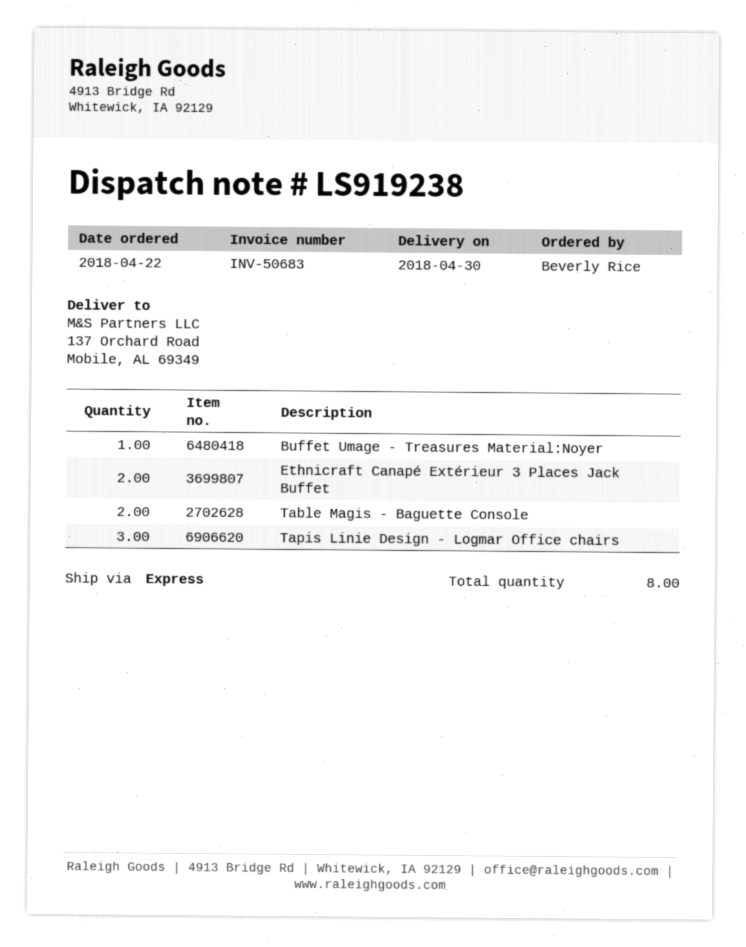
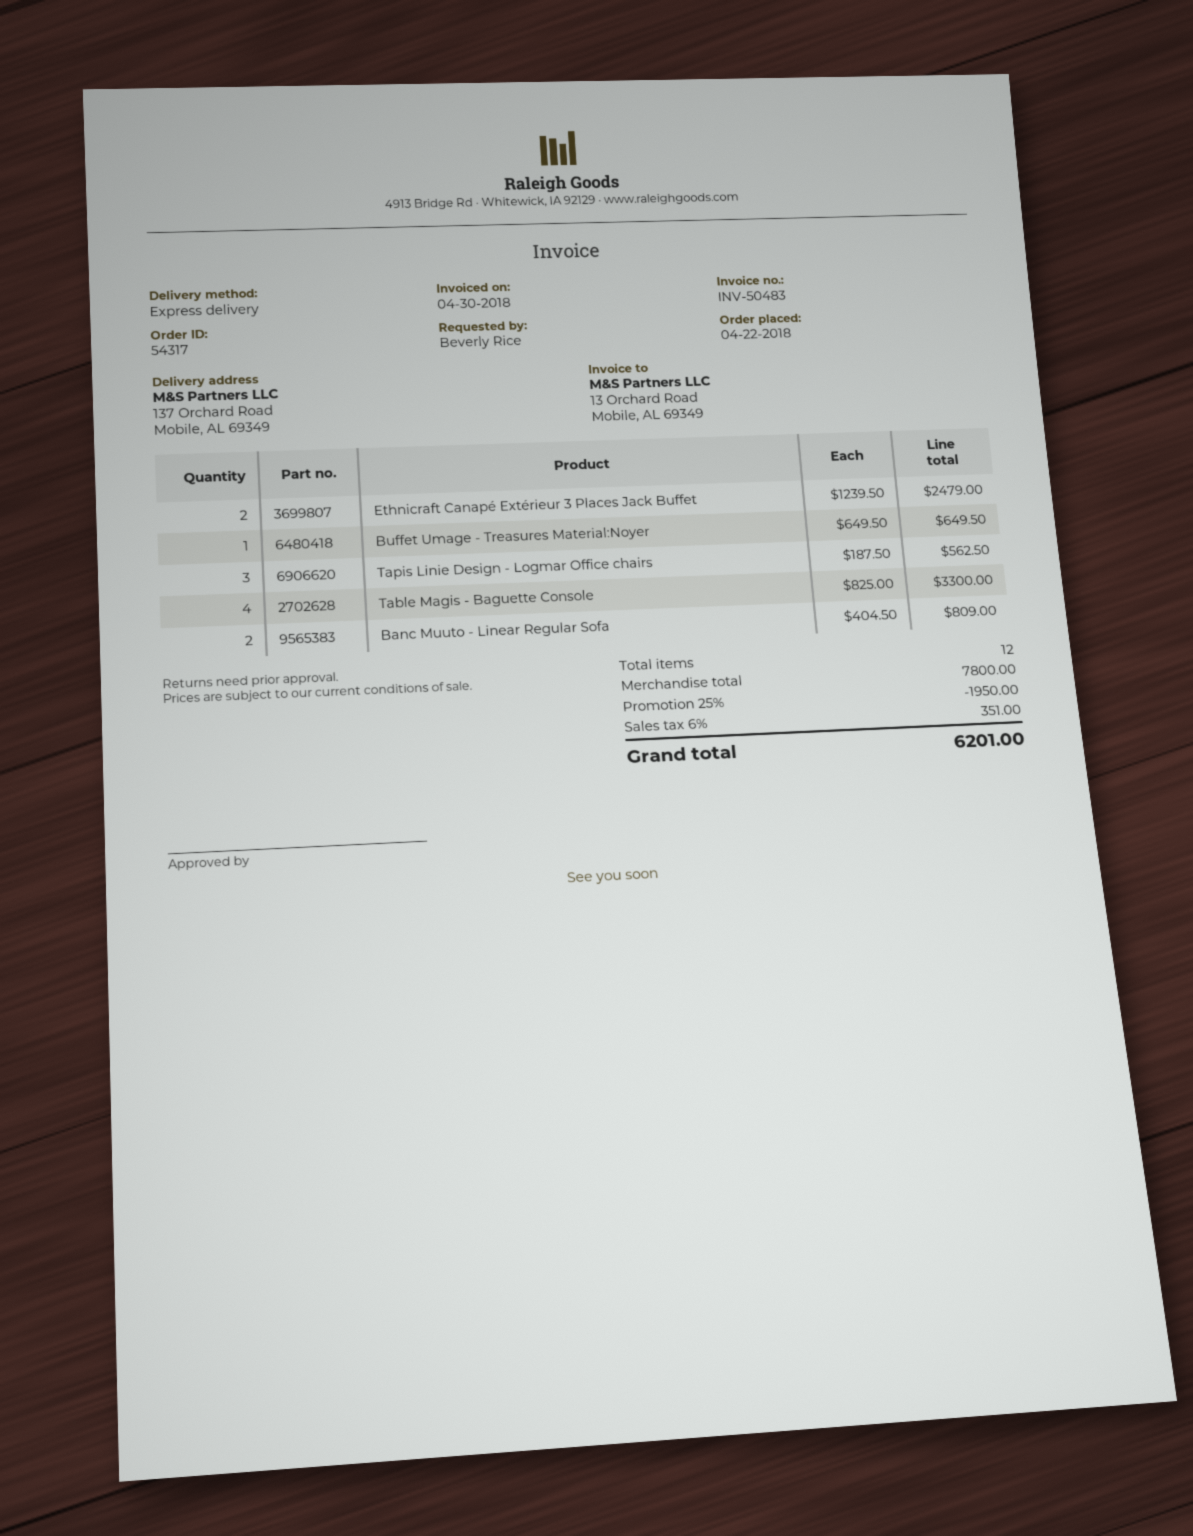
invoice number: INV-50683 -> INV-50483
Table Magis - Baguette Console: 2 -> 4
Banc Muuto - Linear Regular Sofa: none -> 2
total quantity: 8 -> 12

